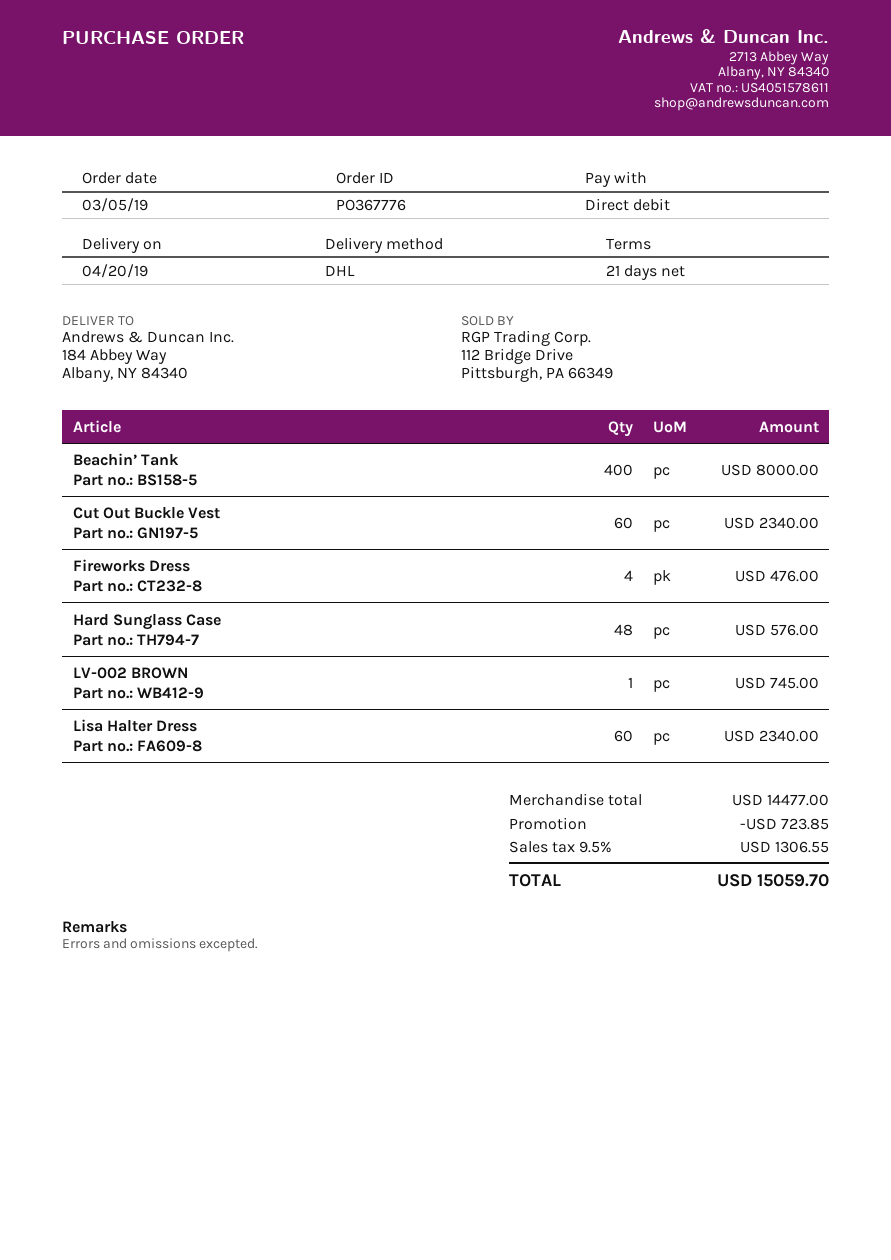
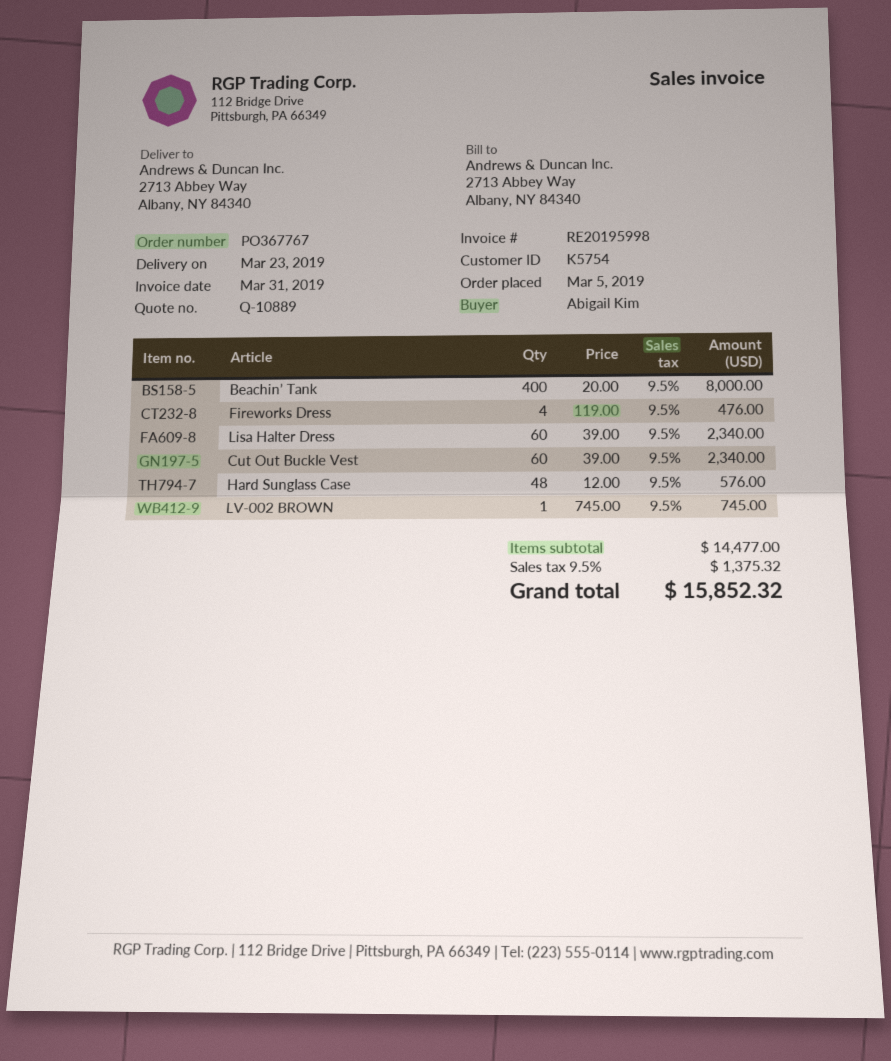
order number: PO367776 -> PO367767
delivery date: 2019-04-20 -> 2019-03-23
ship to: 184 Abbey Way, Albany, NY 84340 -> 2713 Abbey Way, Albany, NY 84340
discount: 723.85 -> none
tax: 9.5% = 1306.55 -> 9.5% = 1375.32
total: 15059.70 -> 15852.32

